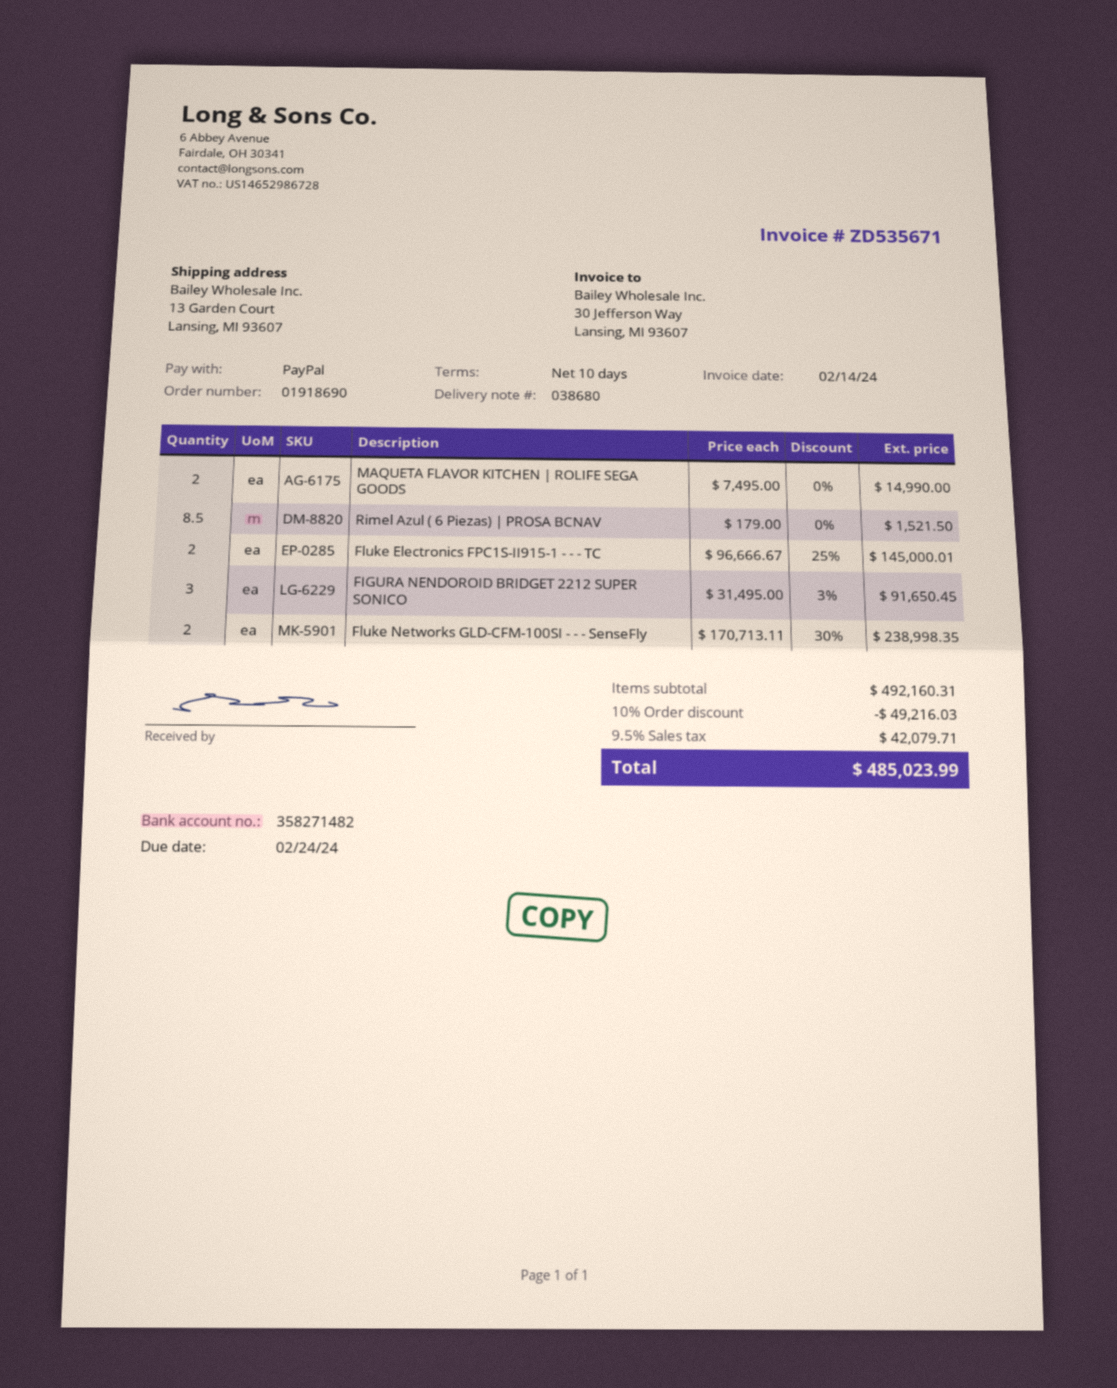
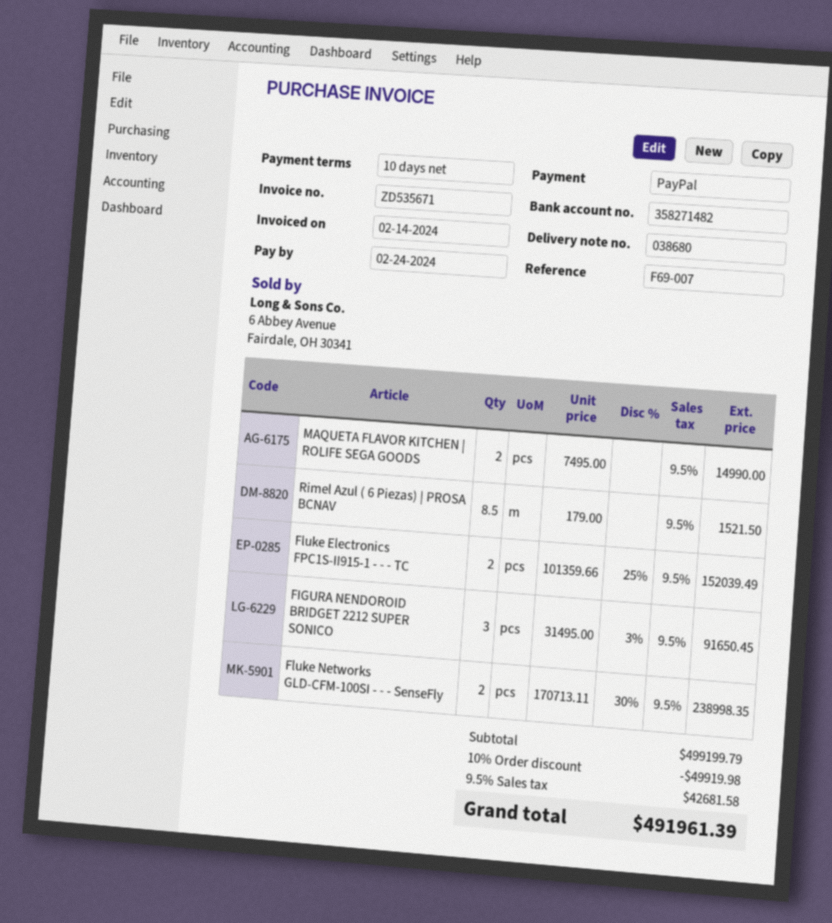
Fluke Electronics FPC1S-II915-1 - - - TC: 2 x 96666.67 - 25% = 145000.01 -> 2 x 101359.66 - 25% = 152039.49
subtotal: 492160.31 -> 499199.79
discount: 10% = 49216.03 -> 10% = 49919.98
tax: 9.5% = 42079.71 -> 9.5% = 42681.58
total: 485023.99 -> 491961.39

